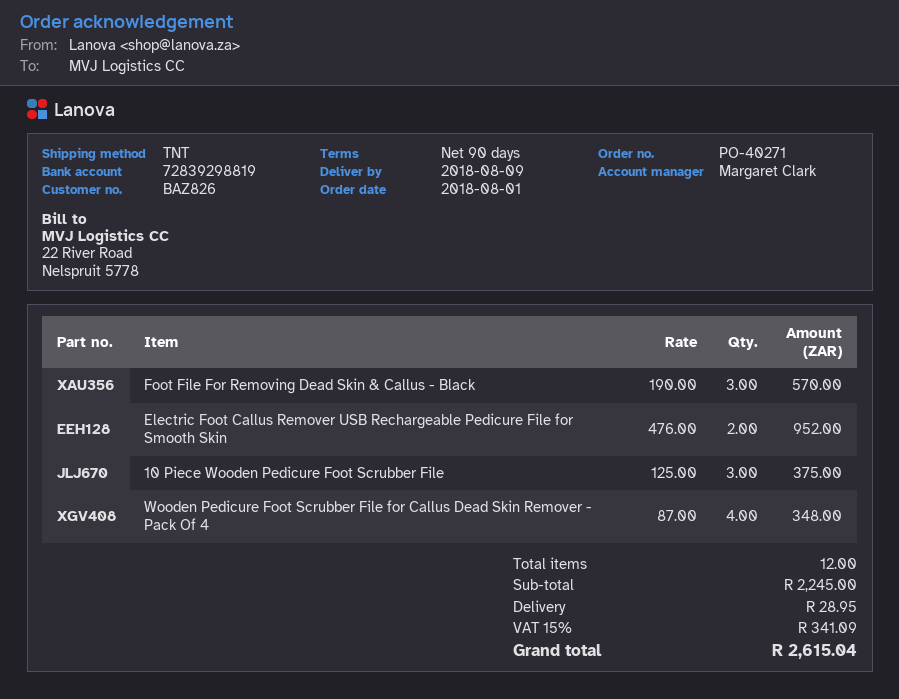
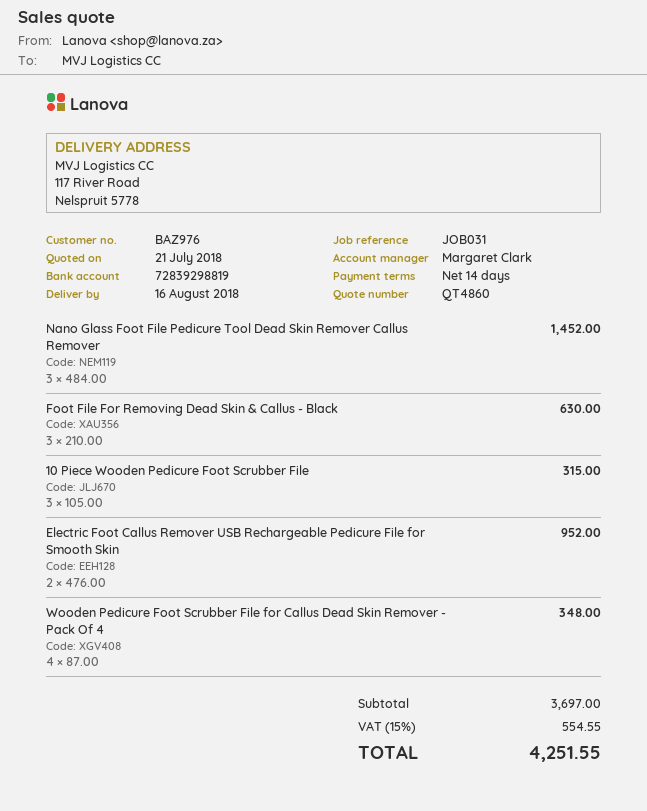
delivery date: 2018-08-09 -> 2018-08-16
payment terms: 90 days -> 14 days
customer number: BAZ826 -> BAZ976
Foot File For Removing Dead Skin & Callus - Black: 3 x 190.00 = 570.00 -> 3 x 210.00 = 630.00
10 Piece Wooden Pedicure Foot Scrubber File: 3 x 125.00 = 375.00 -> 3 x 105.00 = 315.00
Nano Glass Foot File Pedicure Tool Dead Skin Remover Callus Remover: none -> 3 x 484.00 = 1452.00
subtotal: 2245.00 -> 3697.00
shipping: 28.95 -> none
tax: 15% = 341.09 -> 15% = 554.55
total: 2615.04 -> 4251.55

